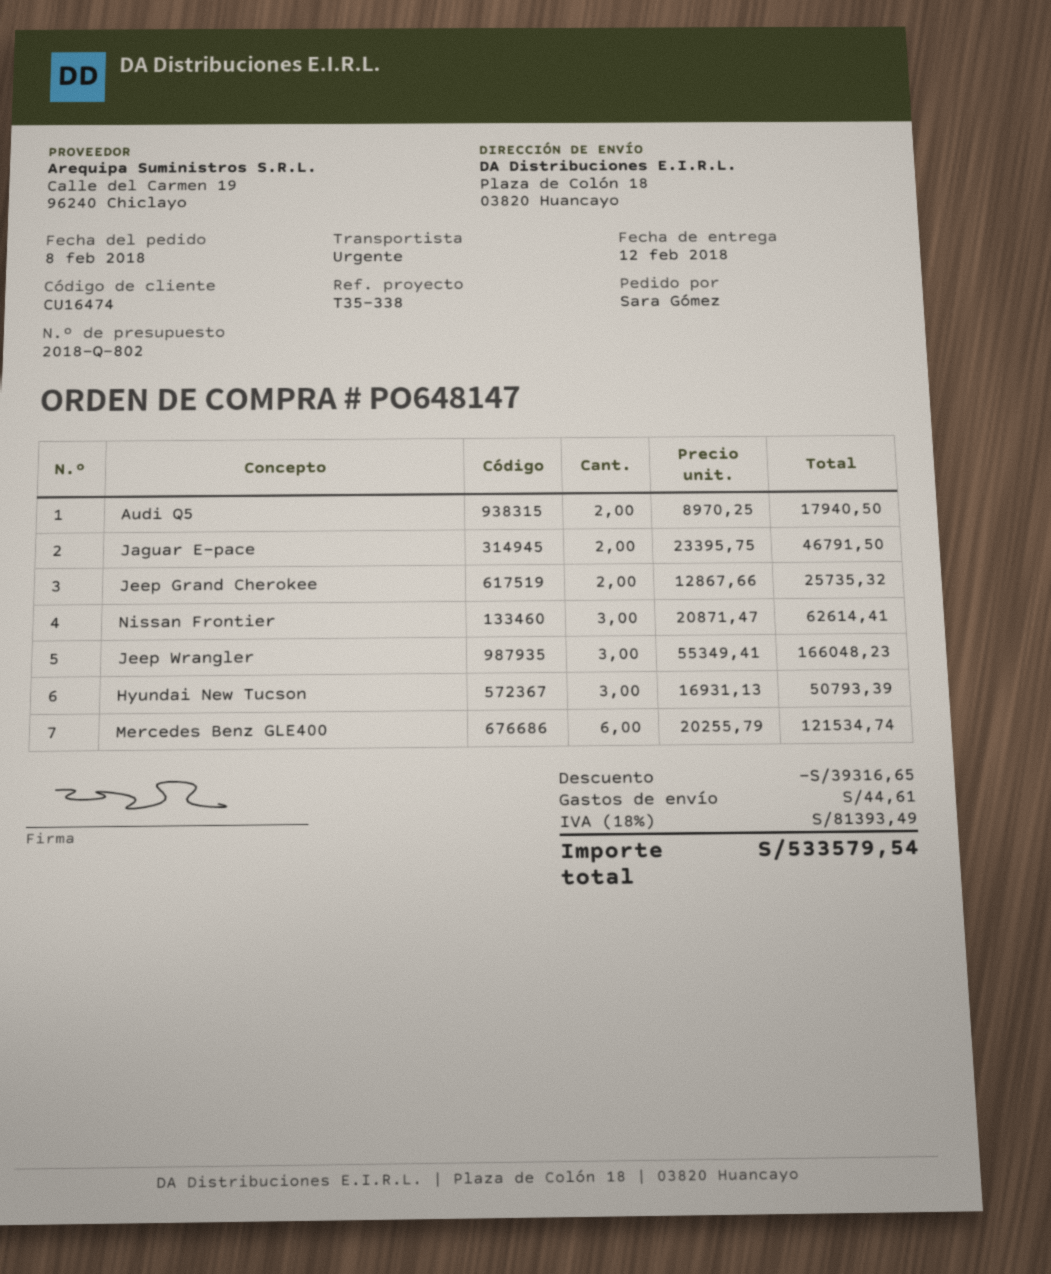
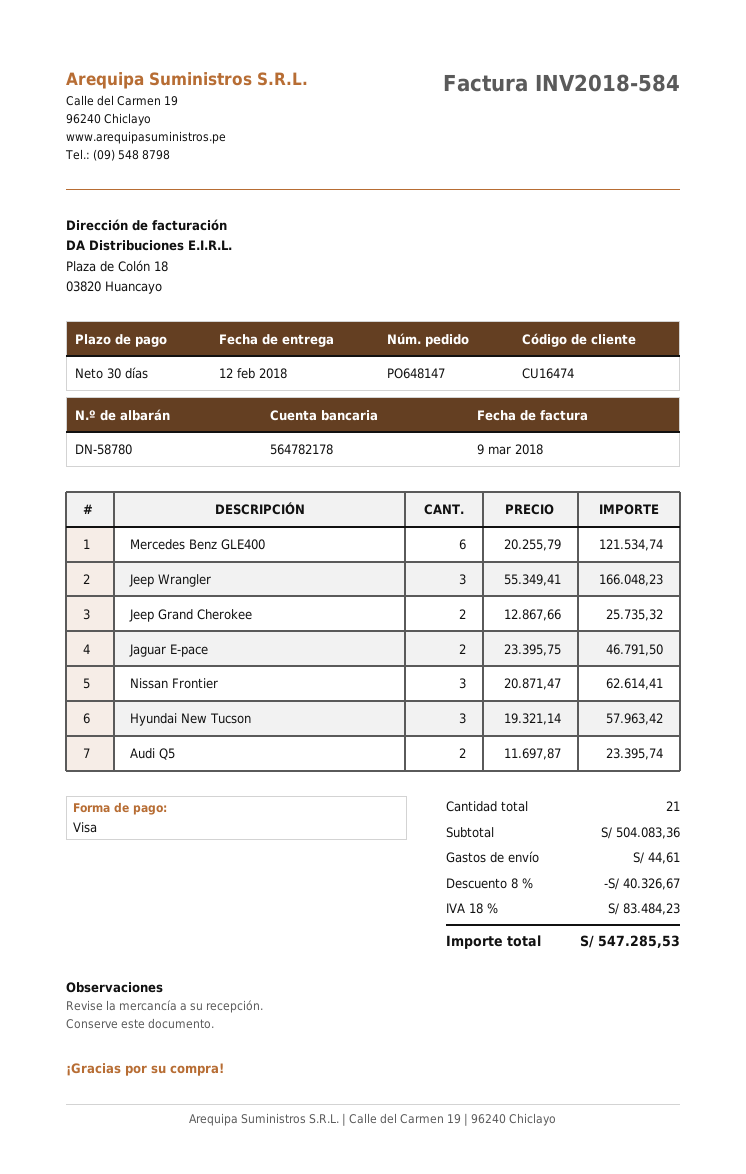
Audi Q5: 2 x 8970.25 = 17940.50 -> 2 x 11697.87 = 23395.74
Hyundai New Tucson: 3 x 16931.13 = 50793.39 -> 3 x 19321.14 = 57963.42
discount: 39316.65 -> 40326.67
tax: 18% = 81393.49 -> 18% = 83484.23
total: 533579.54 -> 547285.53

